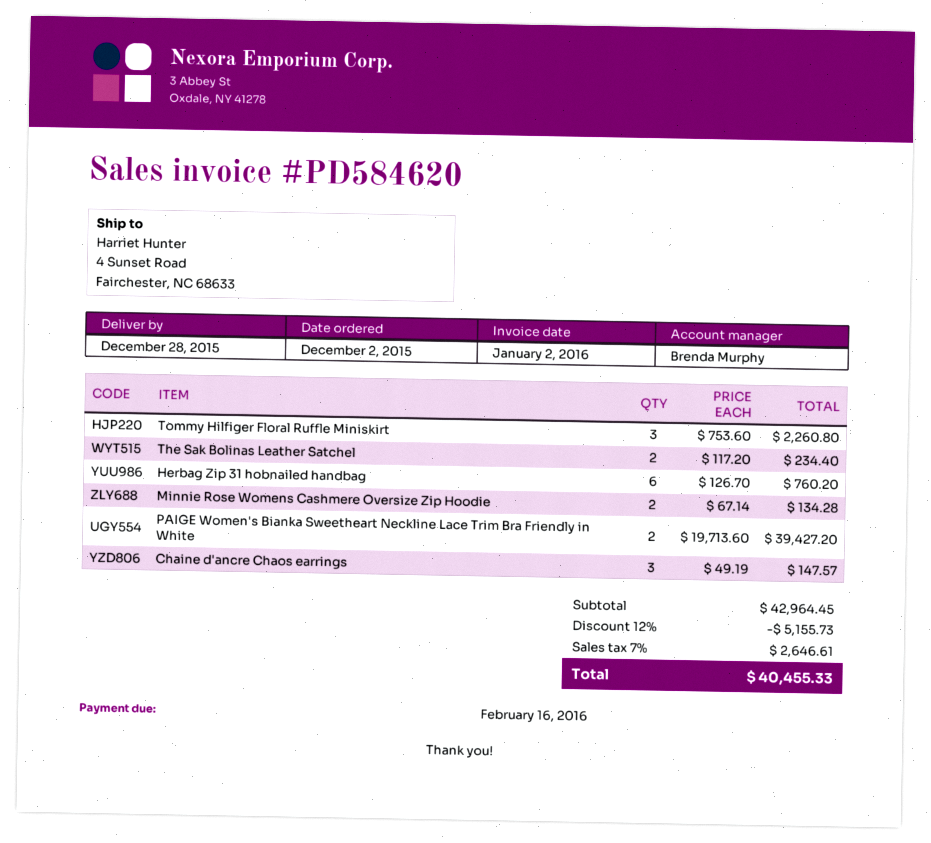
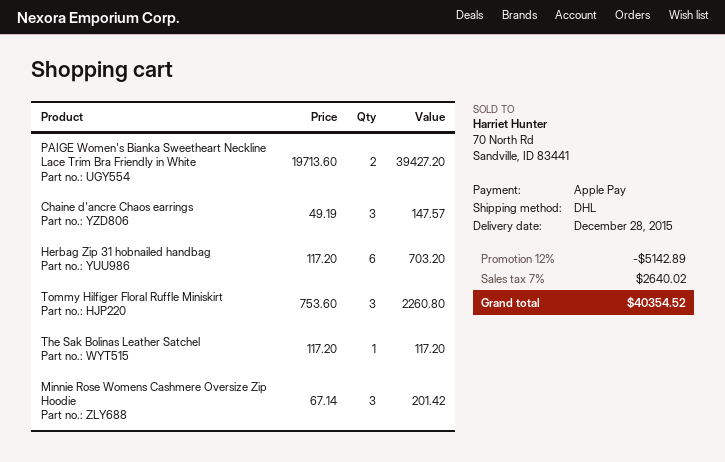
The Sak Bolinas Leather Satchel: 2 x 117.20 = 234.40 -> 1 x 117.20 = 117.20
Herbag Zip 31 hobnailed handbag: 6 x 126.70 = 760.20 -> 6 x 117.20 = 703.20
Minnie Rose Womens Cashmere Oversize Zip Hoodie: 2 x 67.14 = 134.28 -> 3 x 67.14 = 201.42
discount: 12% = 5155.73 -> 12% = 5142.89
tax: 7% = 2646.61 -> 7% = 2640.02
total: 40455.33 -> 40354.52

